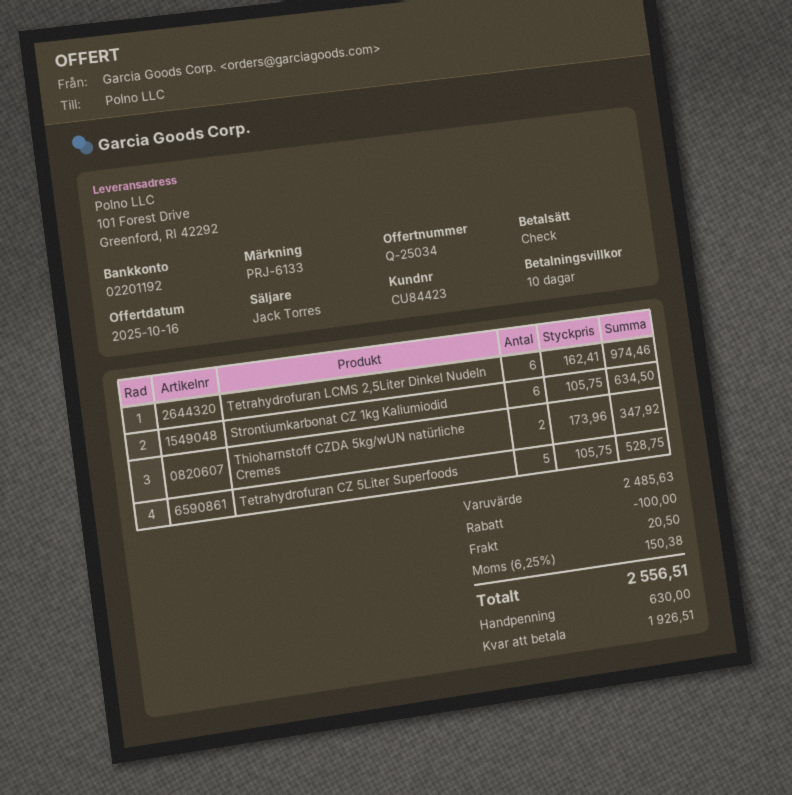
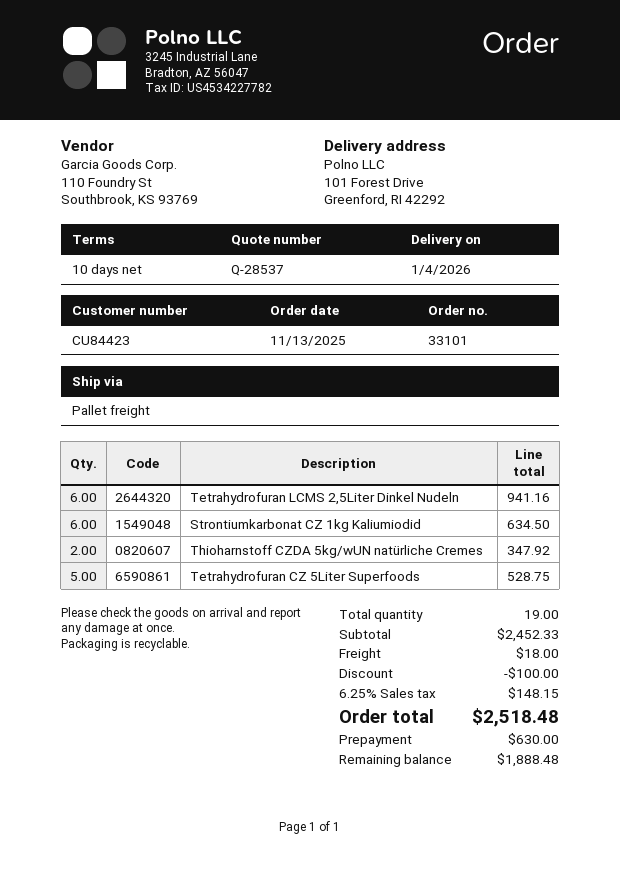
quote number: Q-25034 -> Q-28537
Tetrahydrofuran LCMS 2,5Liter Dinkel Nudeln: 6 for 974.46 -> 6 for 941.16
subtotal: 2485.63 -> 2452.33
shipping: 20.50 -> 18.00
tax: 6.25% = 150.38 -> 6.25% = 148.15
total: 2556.51 -> 2518.48
balance: 1926.51 -> 1888.48

